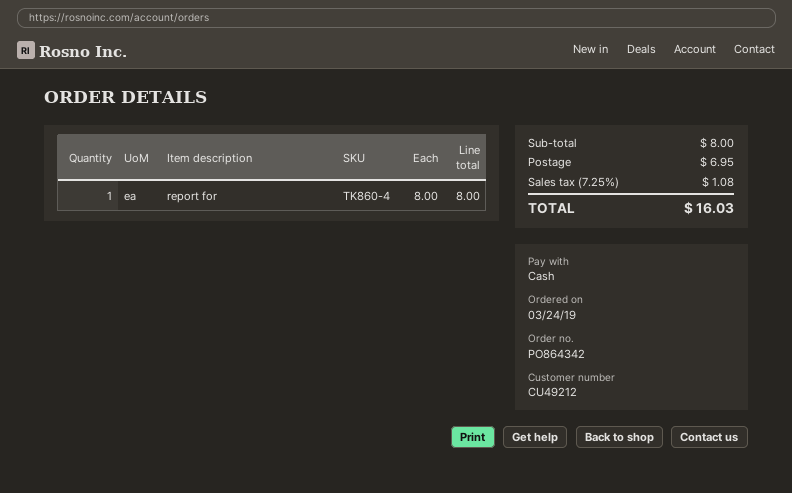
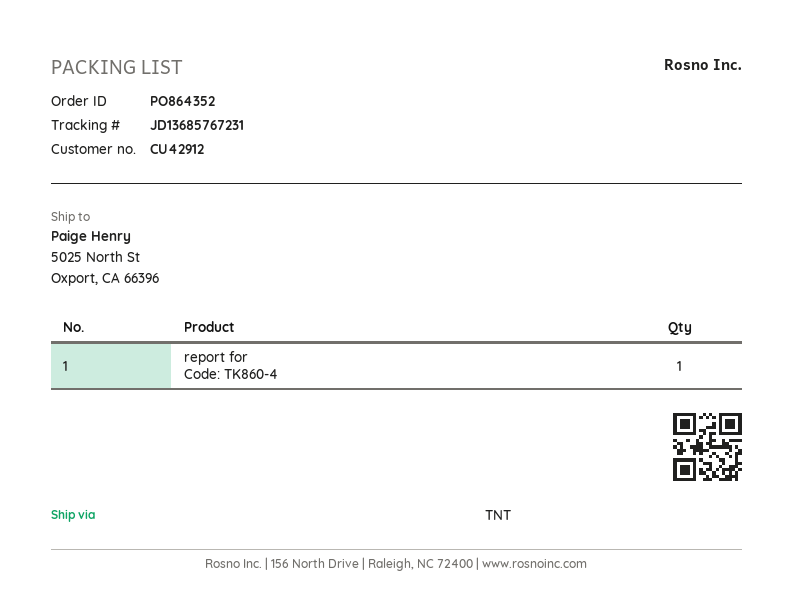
order number: PO864342 -> PO864352
customer number: CU49212 -> CU42912

